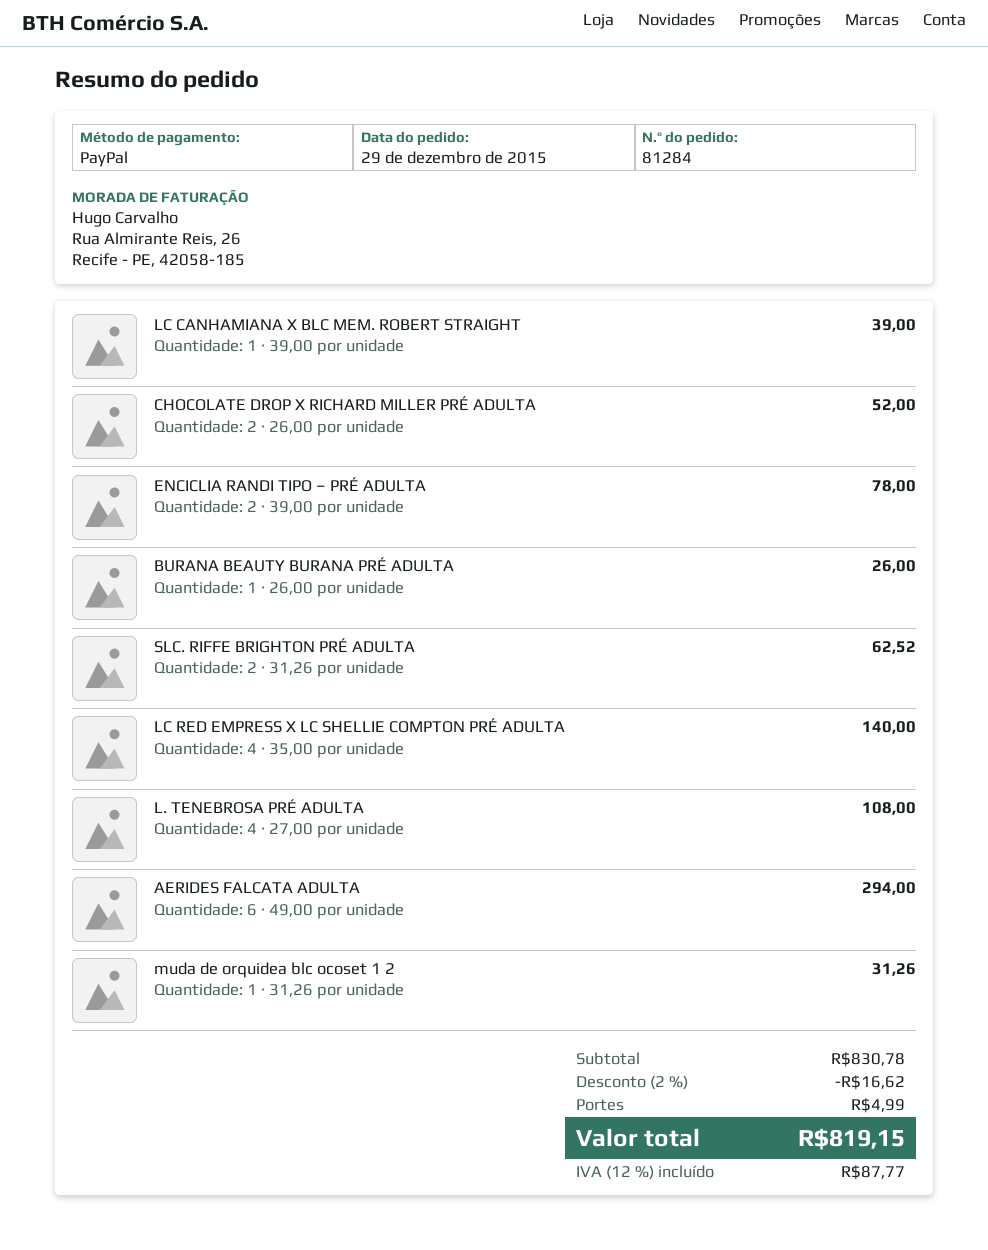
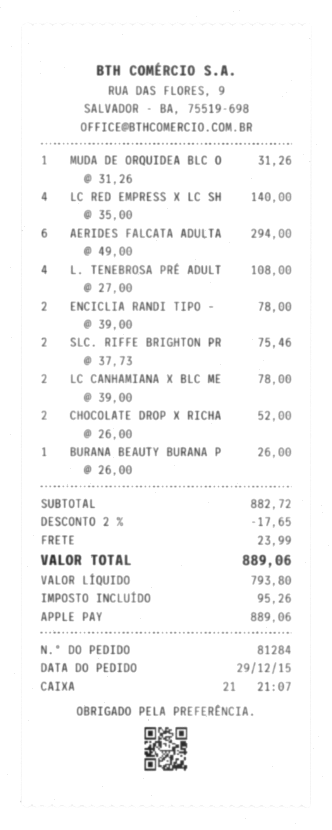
payment method: PayPal -> Apple Pay
LC CANHAMIANA X BLC MEM. ROBERT STRAIGHT: 1 x 39.00 = 39.00 -> 2 x 39.00 = 78.00
SLC. RIFFE BRIGHTON PRÉ ADULTA: 2 x 31.26 = 62.52 -> 2 x 37.73 = 75.46
subtotal: 830.78 -> 882.72
discount: 2% = 16.62 -> 2% = 17.65
shipping: 4.99 -> 23.99
tax: 87.77 -> 95.26
total: 819.15 -> 889.06

